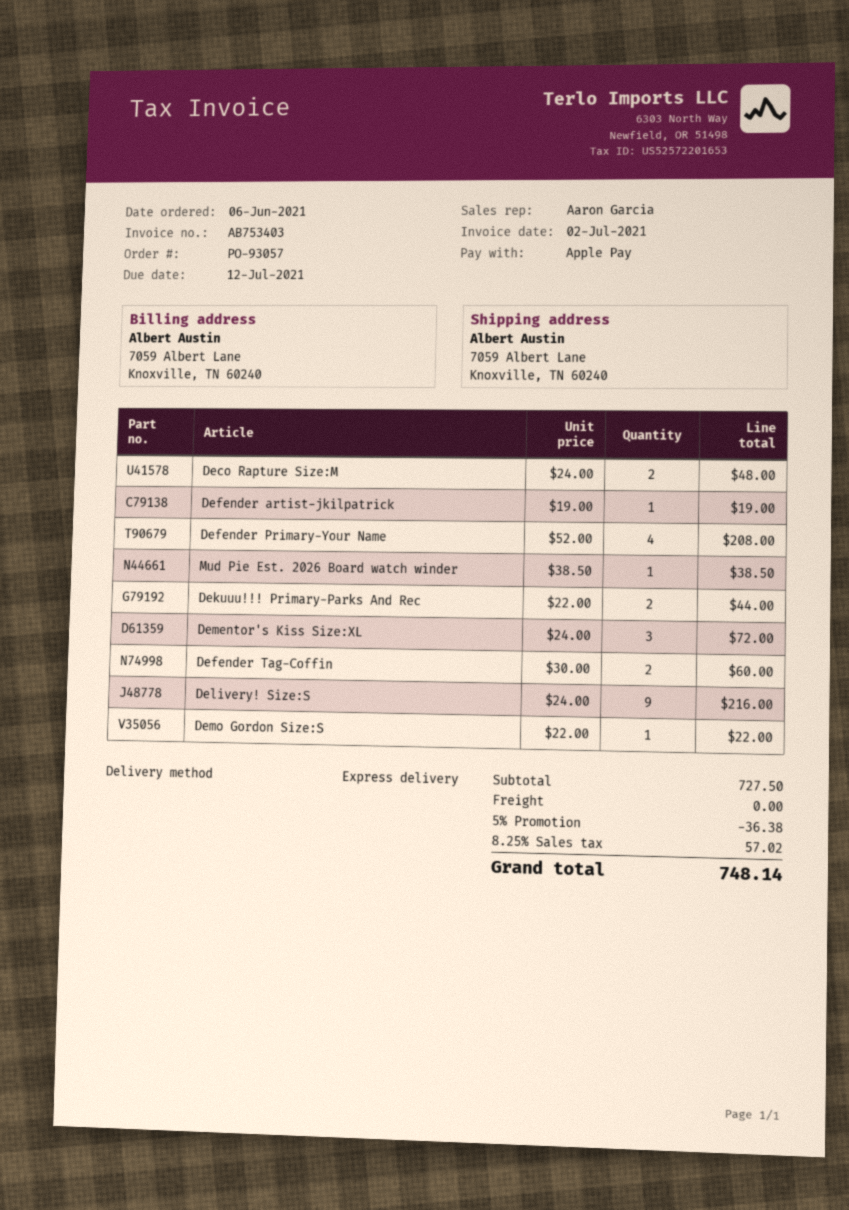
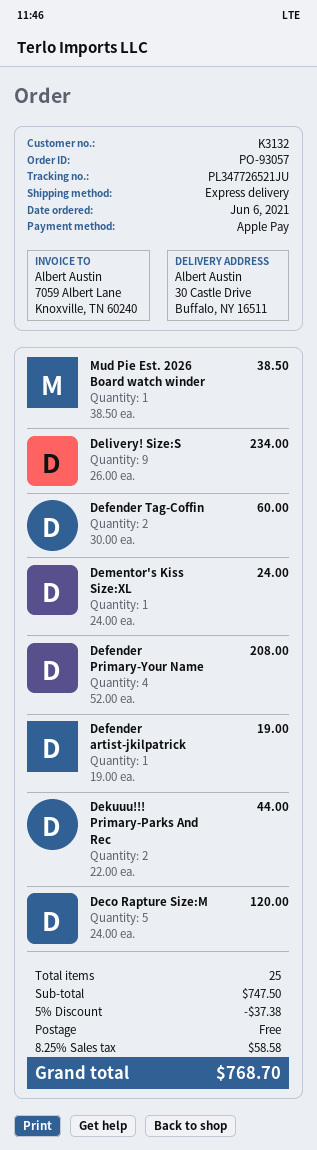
ship to: 7059 Albert Lane, Knoxville, TN 60240 -> 30 Castle Drive, Buffalo, NY 16511
Deco Rapture Size:M: 2 x 24.00 = 48.00 -> 5 x 24.00 = 120.00
Dementor's Kiss Size:XL: 3 x 24.00 = 72.00 -> 1 x 24.00 = 24.00
Delivery! Size:S: 9 x 24.00 = 216.00 -> 9 x 26.00 = 234.00
Demo Gordon Size:S: 1 x 22.00 = 22.00 -> none
subtotal: 727.50 -> 747.50
discount: 5% = 36.38 -> 5% = 37.38
tax: 8.25% = 57.02 -> 8.25% = 58.58
total: 748.14 -> 768.70

